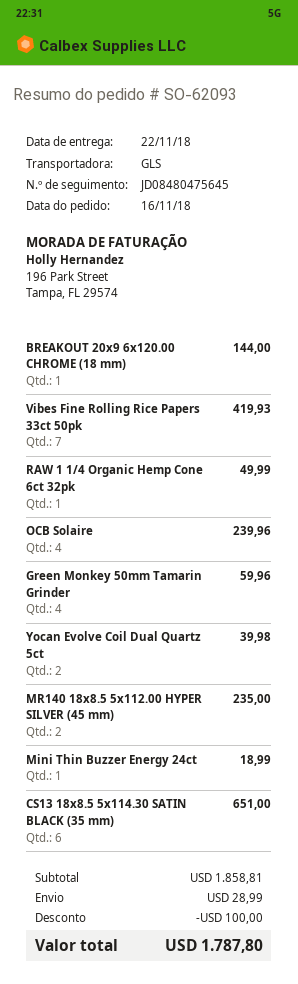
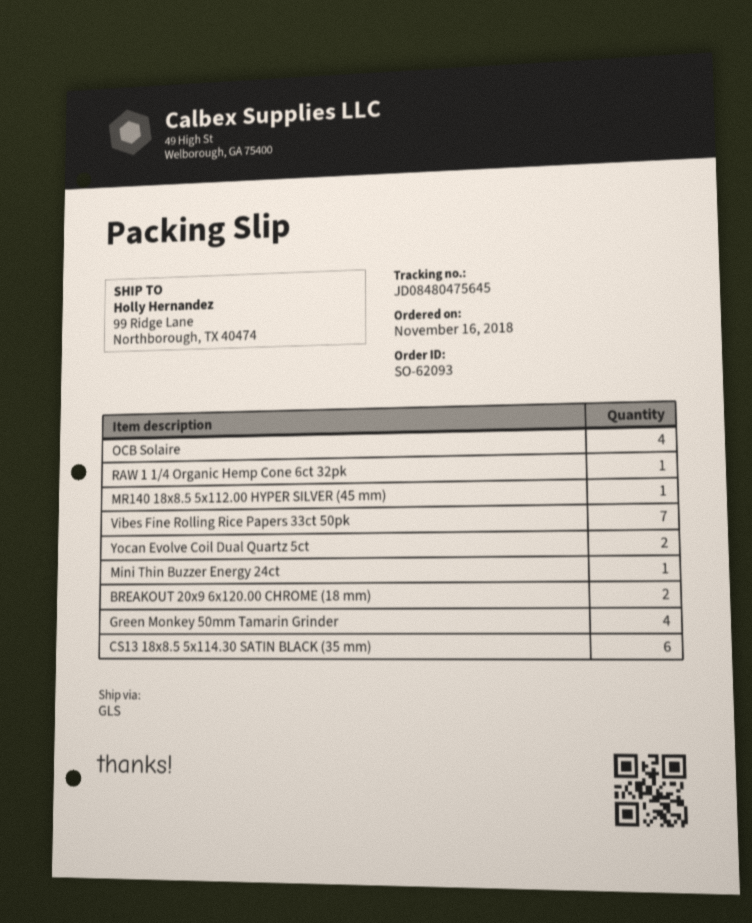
BREAKOUT 20x9 6x120.00 CHROME (18 mm): 1 -> 2
MR140 18x8.5 5x112.00 HYPER SILVER (45 mm): 2 -> 1

